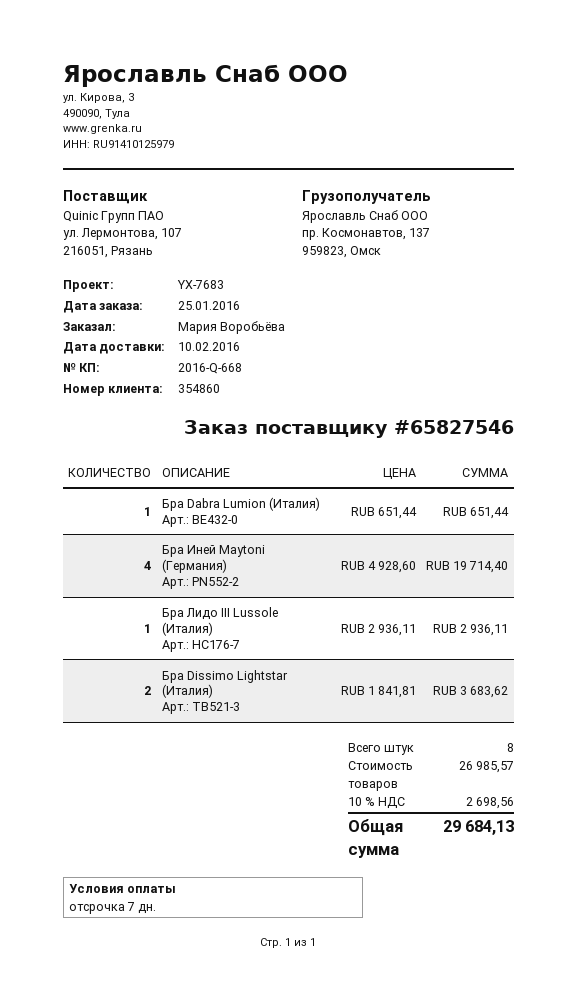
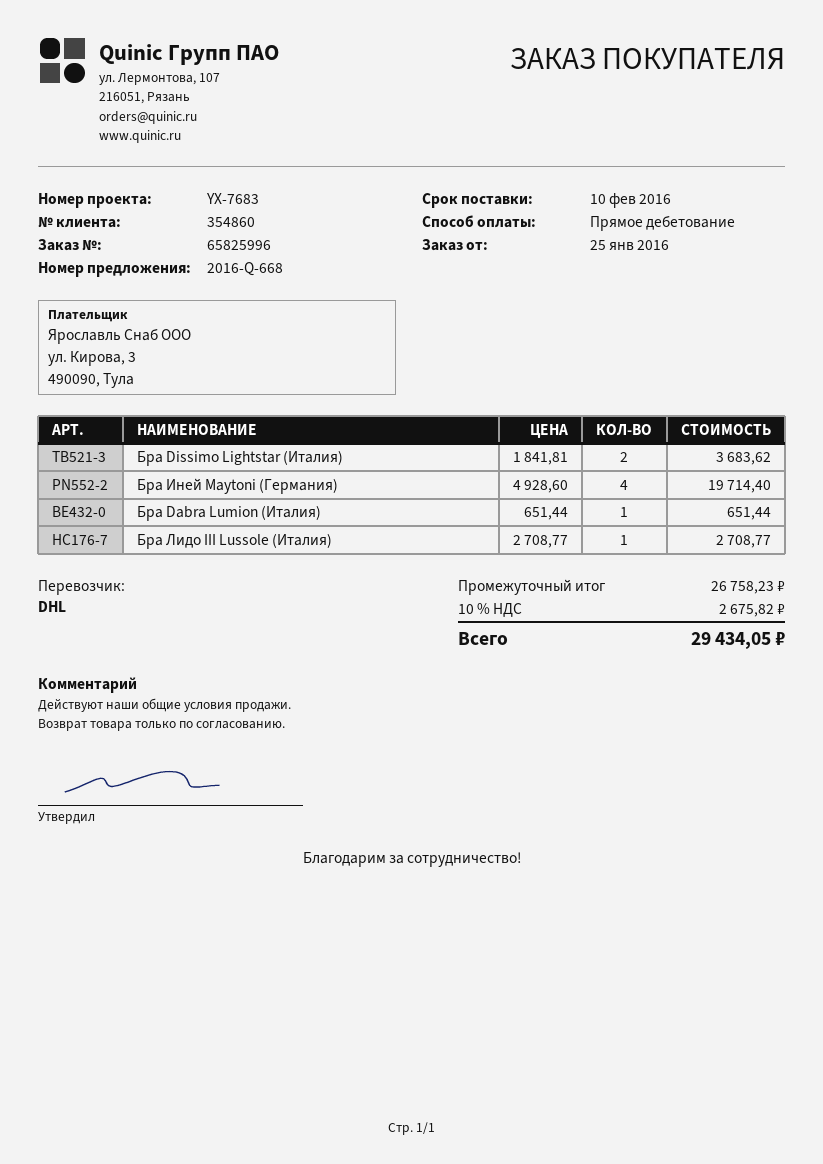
order number: 65827546 -> 65825996
Бра Лидо III Lussole (Италия): 1 x 2936.11 = 2936.11 -> 1 x 2708.77 = 2708.77
subtotal: 26985.57 -> 26758.23
tax: 10% = 2698.56 -> 10% = 2675.82
total: 29684.13 -> 29434.05

